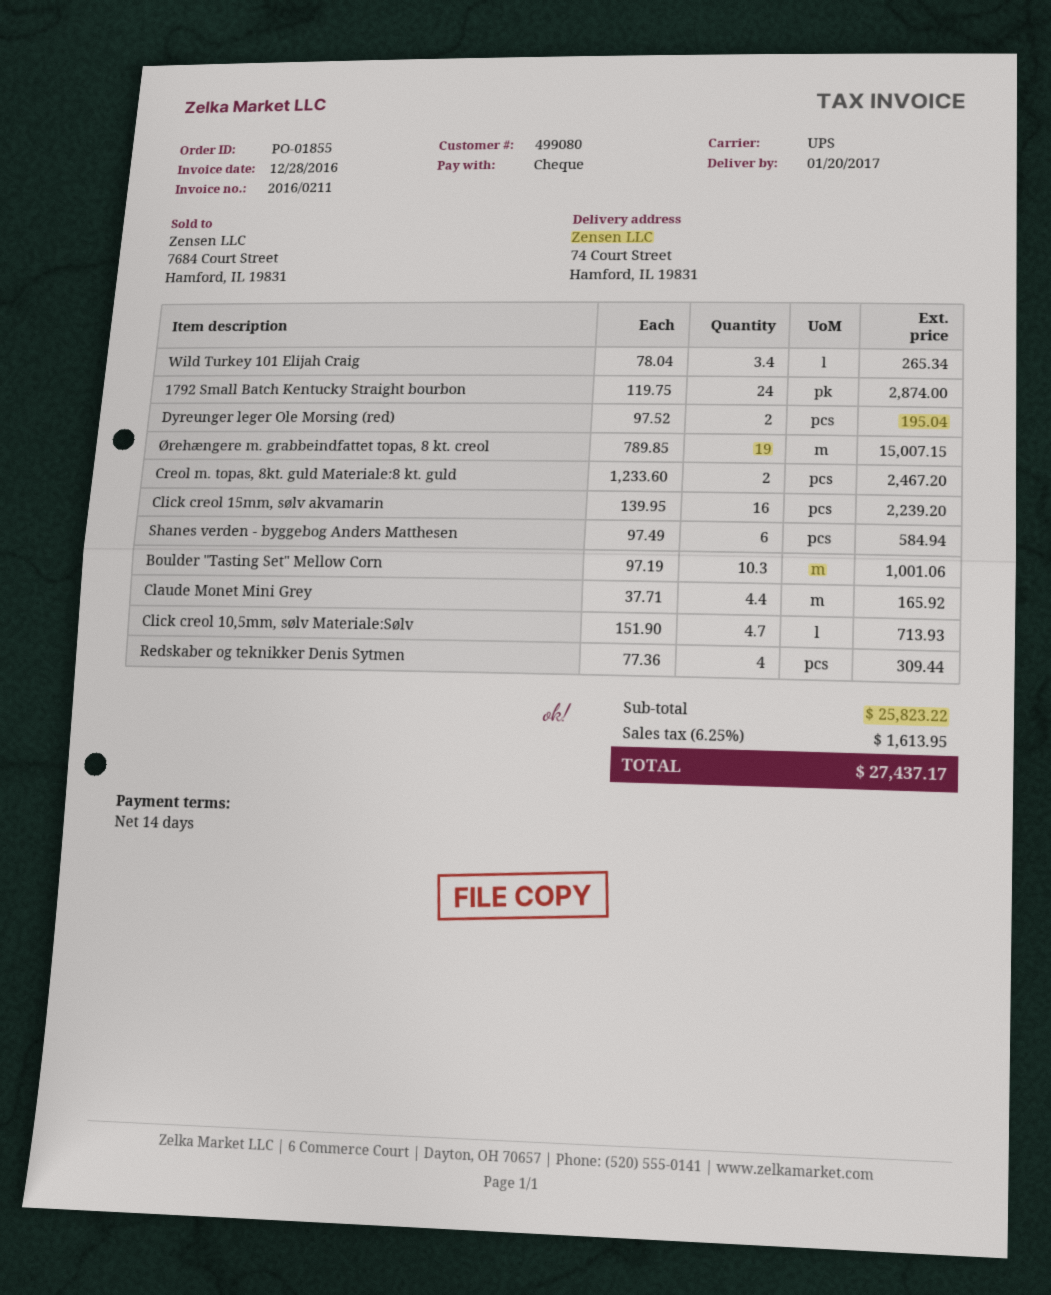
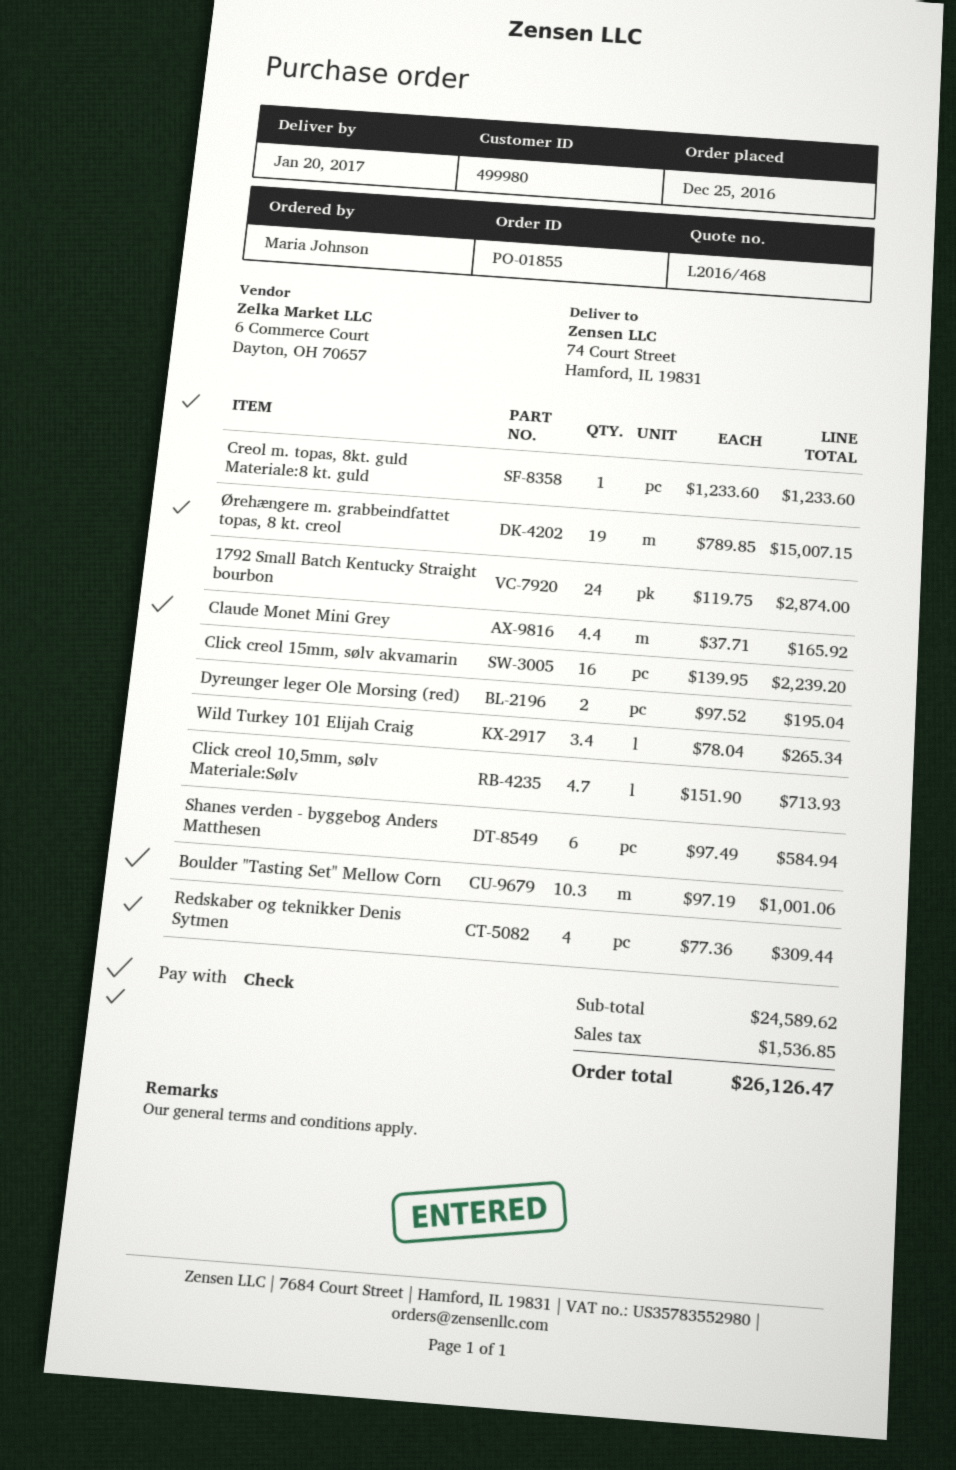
customer number: 499080 -> 499980
Creol m. topas, 8kt. guld Materiale:8 kt. guld: 2 x 1233.60 = 2467.20 -> 1 x 1233.60 = 1233.60
subtotal: 25823.22 -> 24589.62
tax: 1613.95 -> 1536.85
total: 27437.17 -> 26126.47

